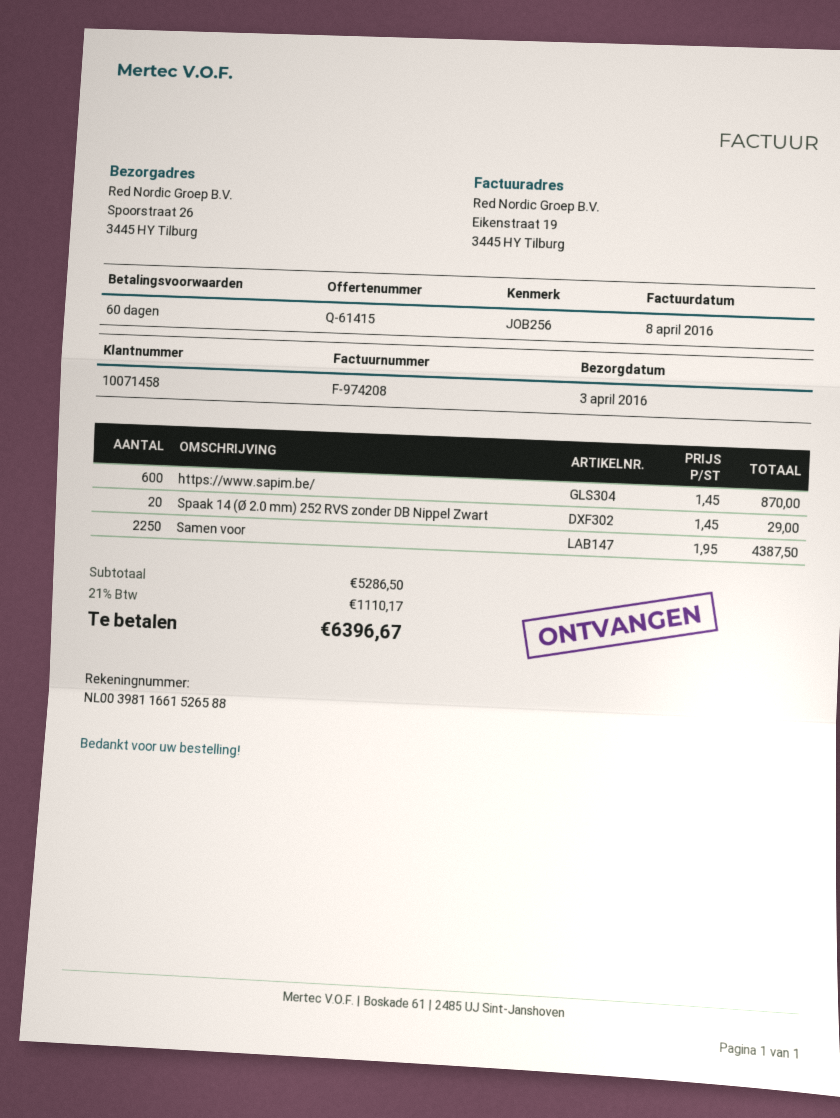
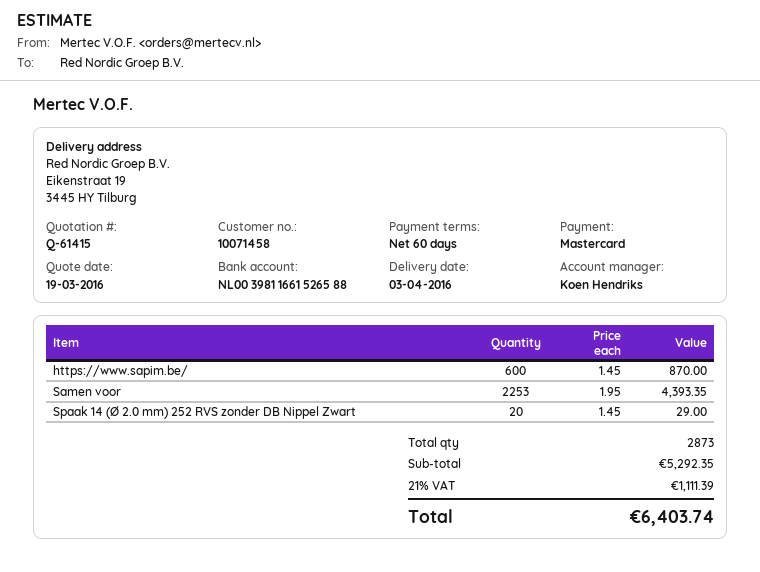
ship to: Spoorstraat 26, 3445 HY Tilburg -> Eikenstraat 19, 3445 HY Tilburg
Samen voor: 2250 x 1.95 = 4387.50 -> 2253 x 1.95 = 4393.35
subtotal: 5286.50 -> 5292.35
tax: 21% = 1110.17 -> 21% = 1111.39
total: 6396.67 -> 6403.74

